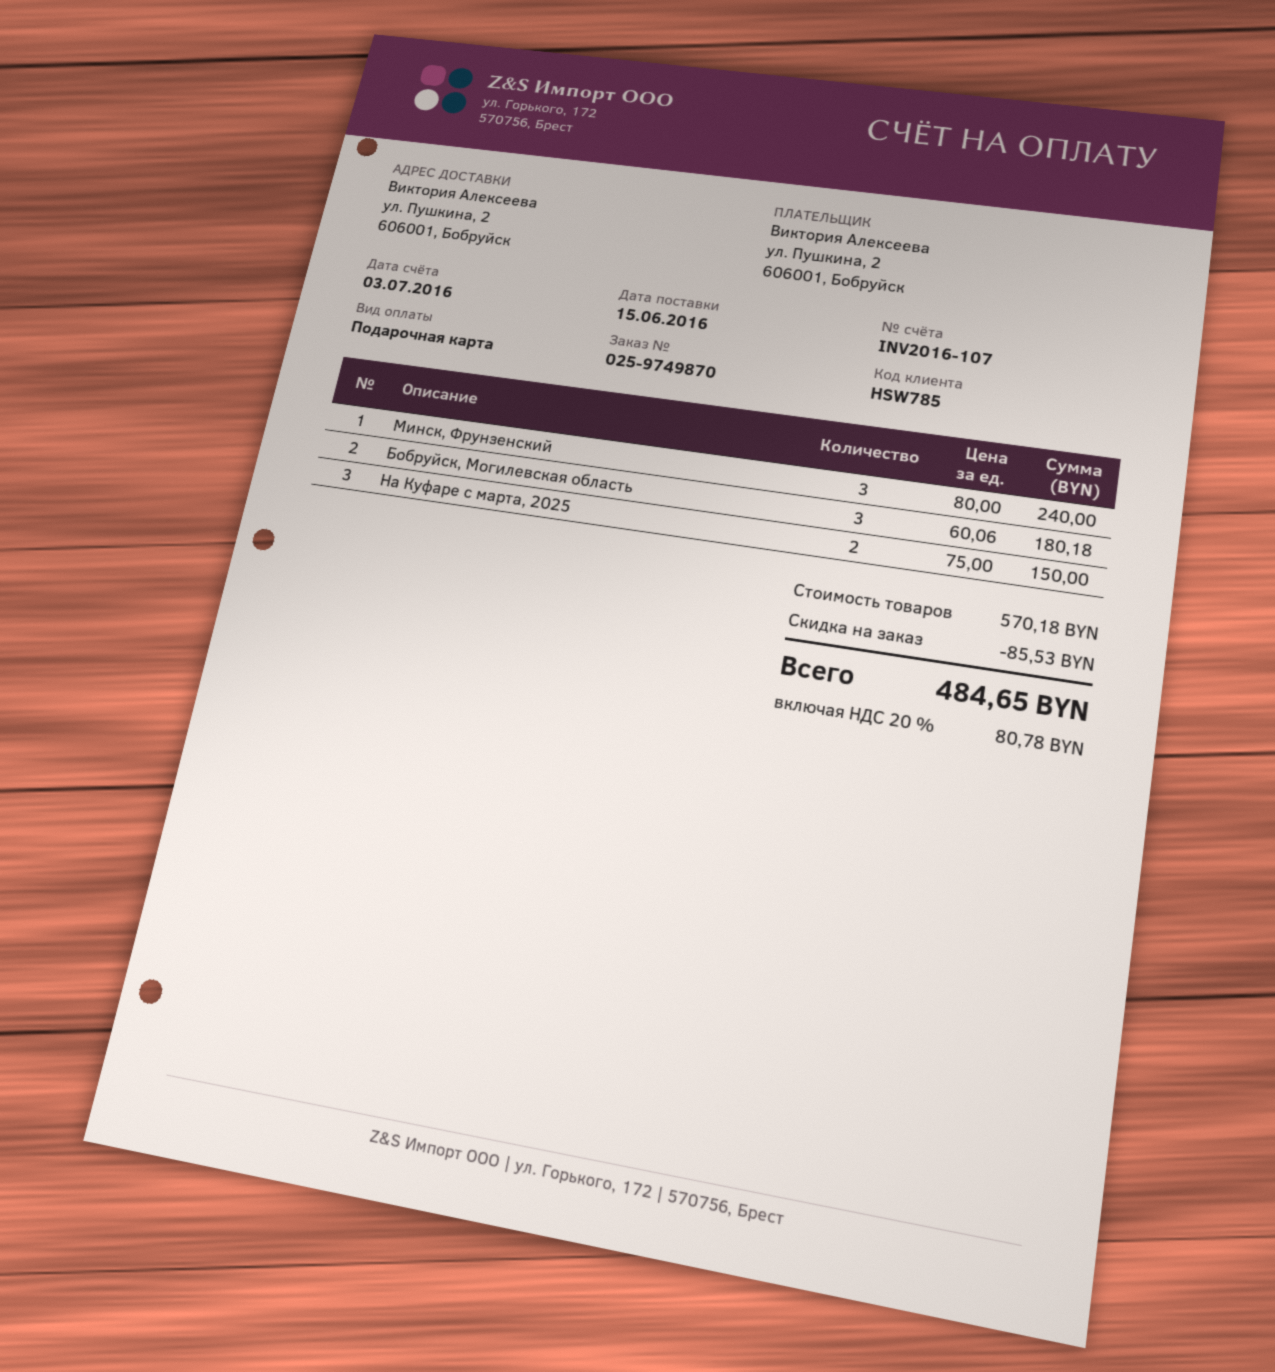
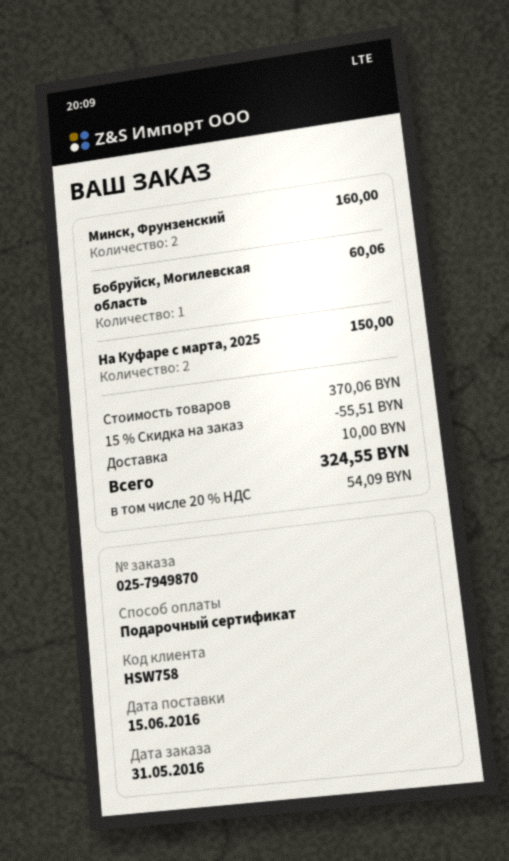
order number: 025-9749870 -> 025-7949870
customer number: HSW785 -> HSW758
Минск, Фрунзенский: 3 for 240.00 -> 2 for 160.00
Бобруйск, Могилевская область: 3 for 180.18 -> 1 for 60.06
subtotal: 570.18 -> 370.06
discount: 85.53 -> 55.51
shipping: none -> 10.00
tax: 20% = 80.78 -> 20% = 54.09
total: 484.65 -> 324.55

